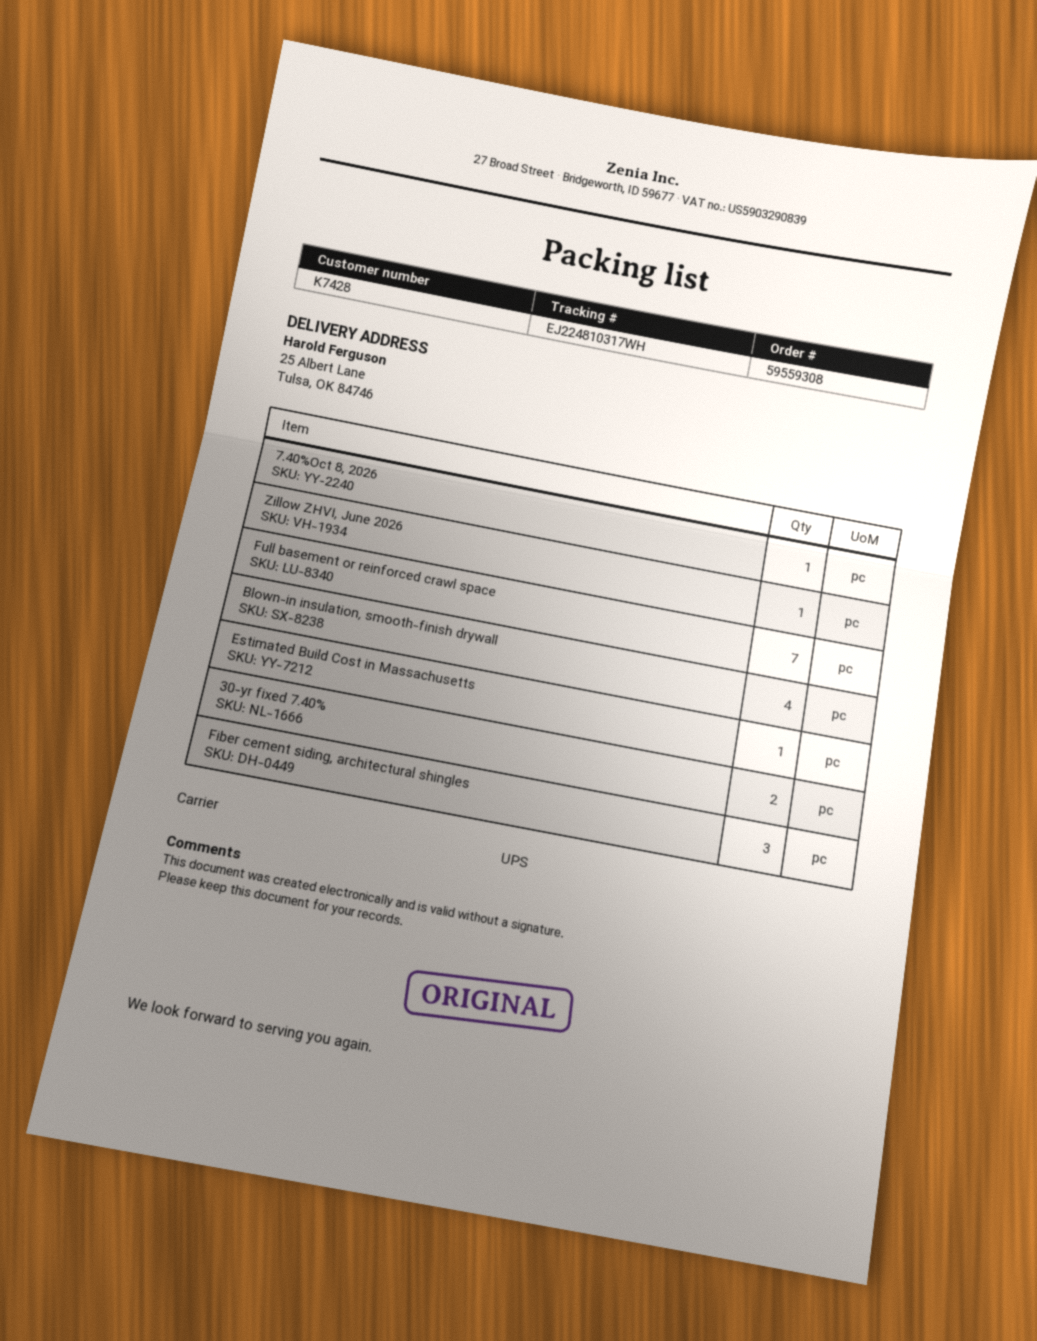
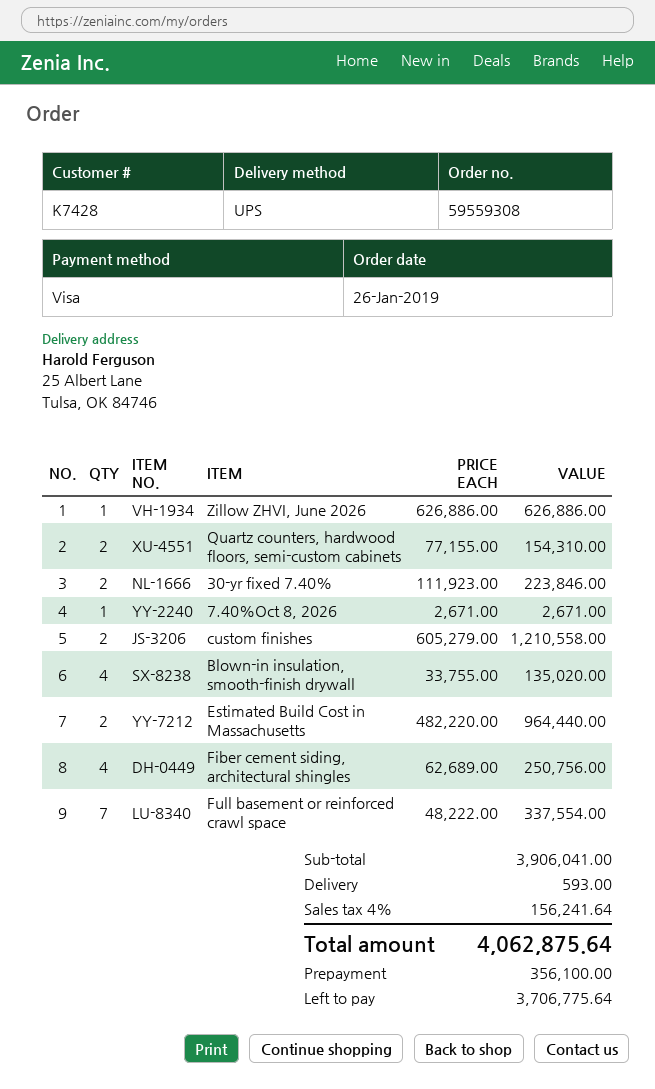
Estimated Build Cost in Massachusetts: 1 -> 2
Fiber cement siding, architectural shingles: 3 -> 4
Quartz counters, hardwood floors, semi-custom cabinets: none -> 2
custom finishes: none -> 2

